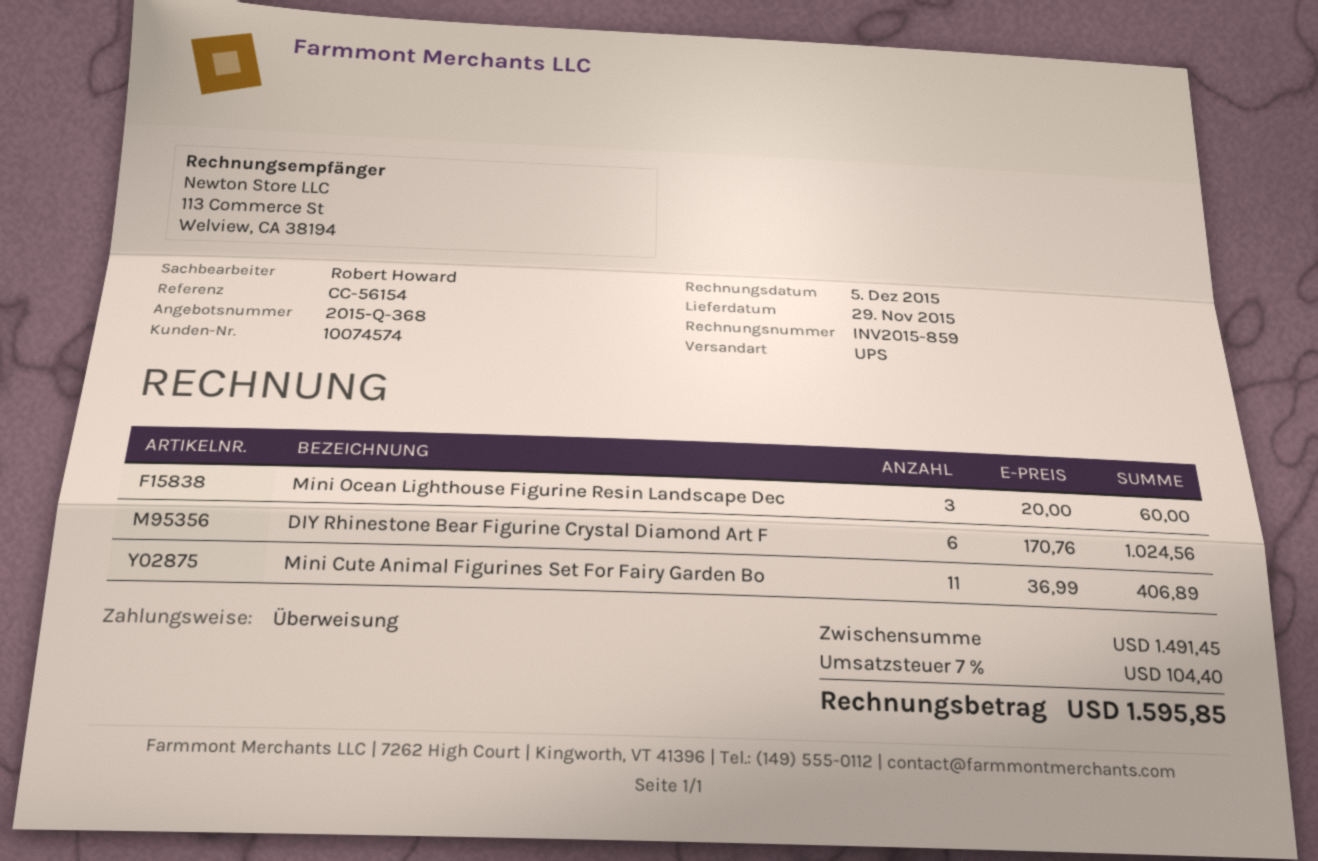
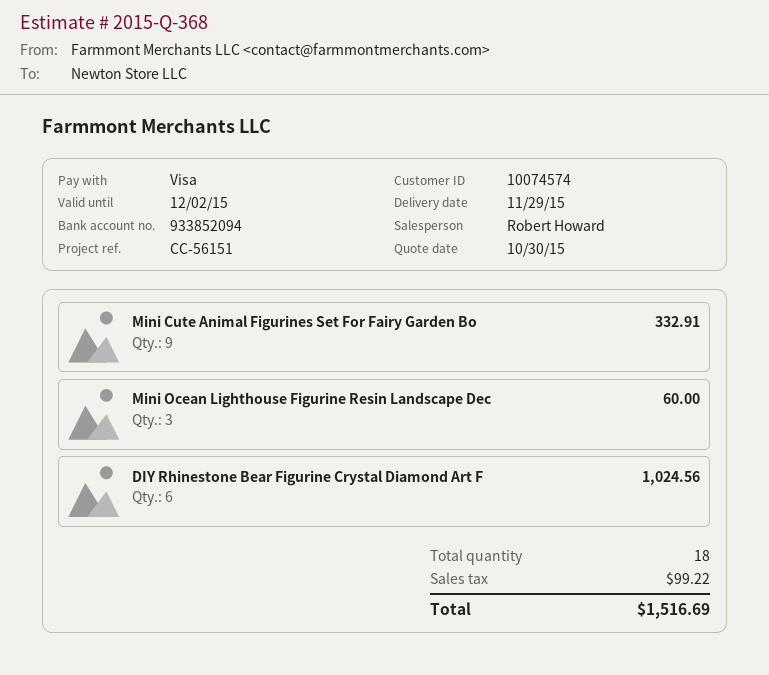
reference: CC-56154 -> CC-56151
payment method: bank transfer -> Visa
Mini Cute Animal Figurines Set For Fairy Garden Bo: 11 for 406.89 -> 9 for 332.91
tax: 104.40 -> 99.22
total: 1595.85 -> 1516.69

